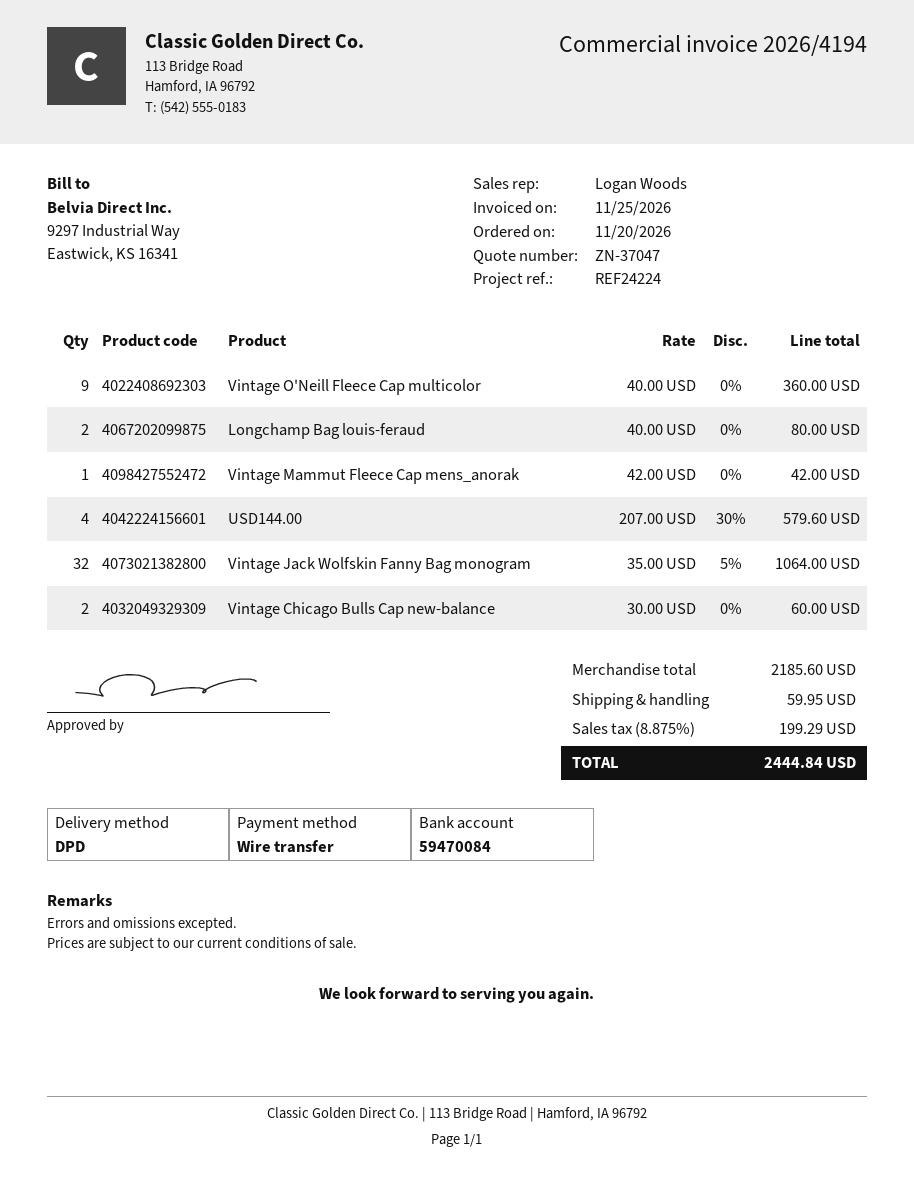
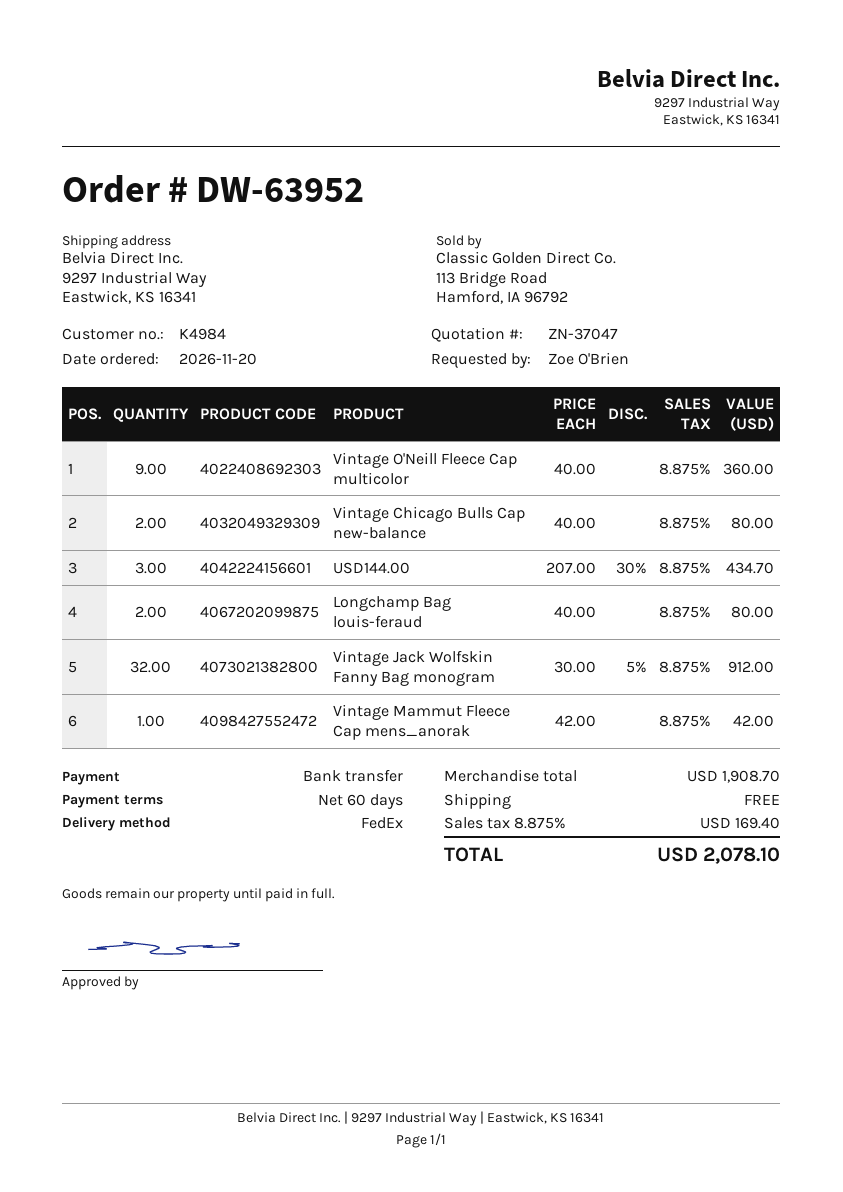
shipping method: DPD -> FedEx
USD144.00: 4 x 207.00 - 30% = 579.60 -> 3 x 207.00 - 30% = 434.70
Vintage Jack Wolfskin Fanny Bag monogram: 32 x 35.00 - 5% = 1064.00 -> 32 x 30.00 - 5% = 912.00
Vintage Chicago Bulls Cap new-balance: 2 x 30.00 = 60.00 -> 2 x 40.00 = 80.00
subtotal: 2185.60 -> 1908.70
shipping: 59.95 -> 0.00
tax: 8.875% = 199.29 -> 8.875% = 169.40
total: 2444.84 -> 2078.10

